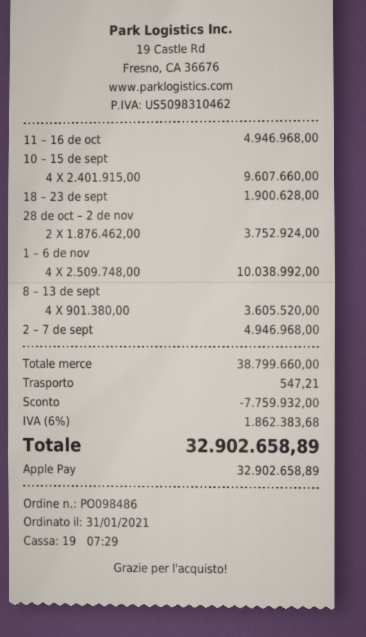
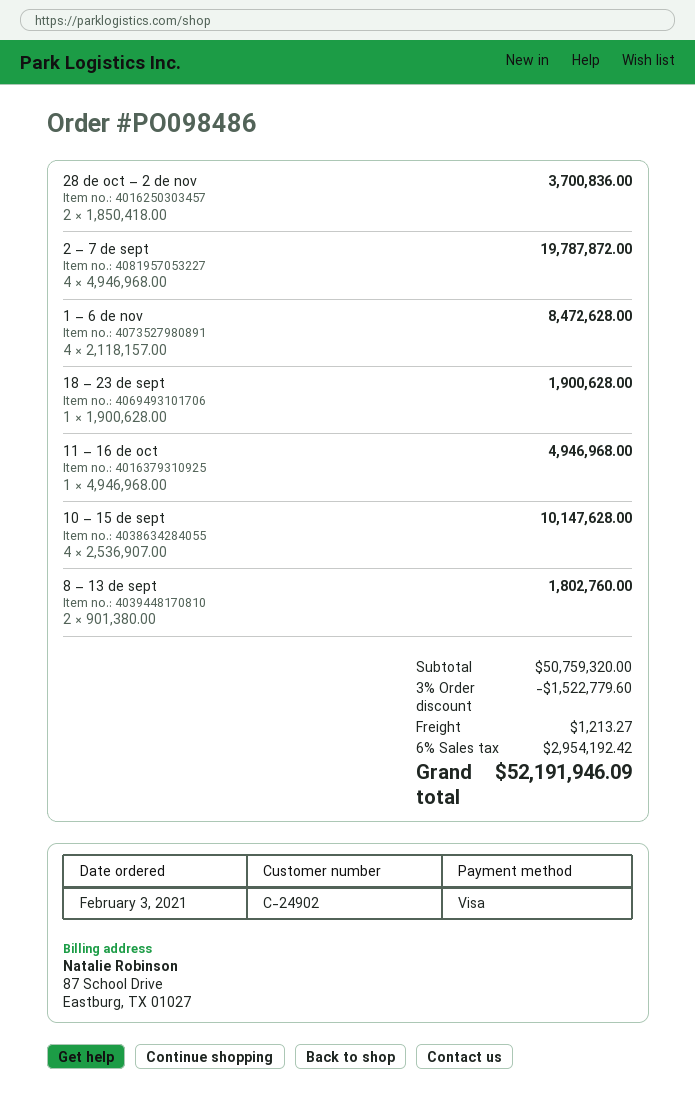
order date: 2021-01-31 -> 2021-02-03
payment method: Apple Pay -> Visa
10 – 15 de sept: 4 x 2401915.00 = 9607660.00 -> 4 x 2536907.00 = 10147628.00
28 de oct – 2 de nov: 2 x 1876462.00 = 3752924.00 -> 2 x 1850418.00 = 3700836.00
1 – 6 de nov: 4 x 2509748.00 = 10038992.00 -> 4 x 2118157.00 = 8472628.00
8 – 13 de sept: 4 x 901380.00 = 3605520.00 -> 2 x 901380.00 = 1802760.00
2 – 7 de sept: 1 x 4946968.00 = 4946968.00 -> 4 x 4946968.00 = 19787872.00
subtotal: 38799660.00 -> 50759320.00
discount: 7759932.00 -> 1522779.60
shipping: 547.21 -> 1213.27
tax: 6% = 1862383.68 -> 6% = 2954192.42
total: 32902658.89 -> 52191946.09

